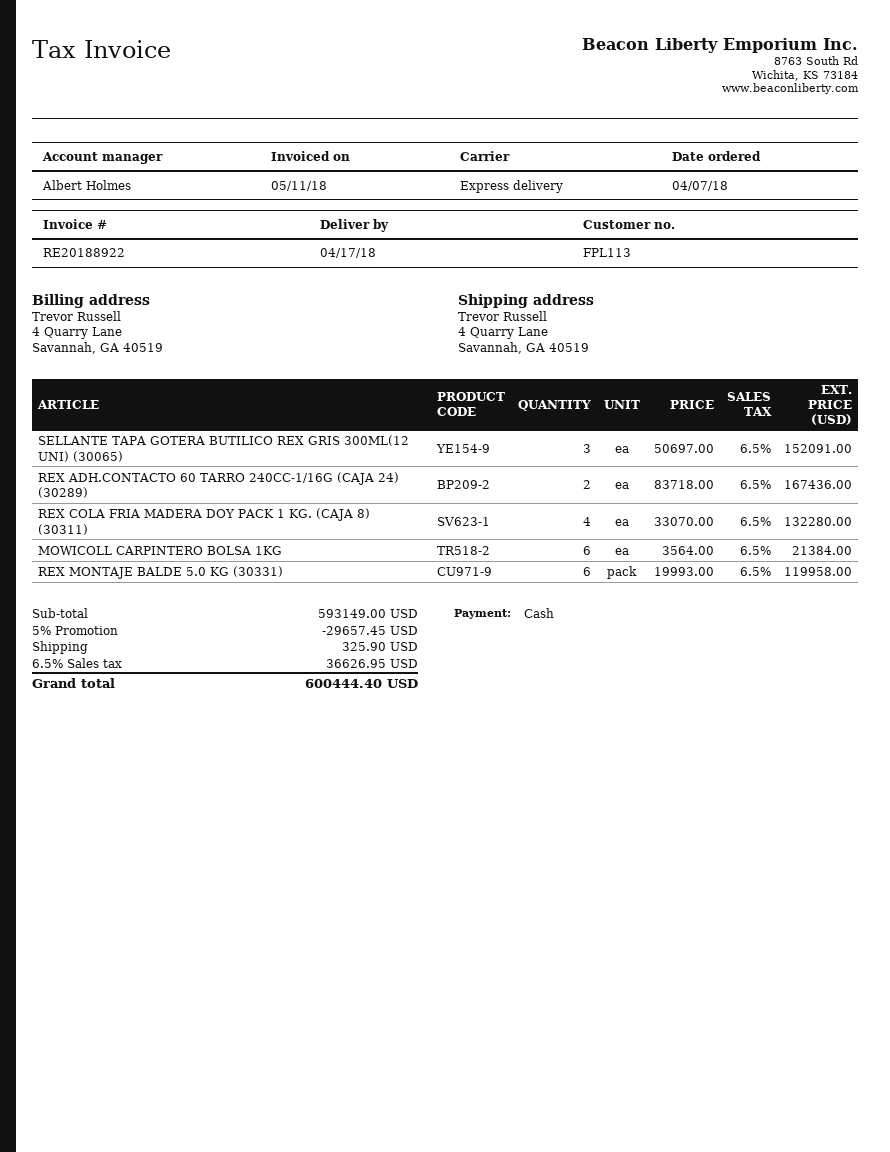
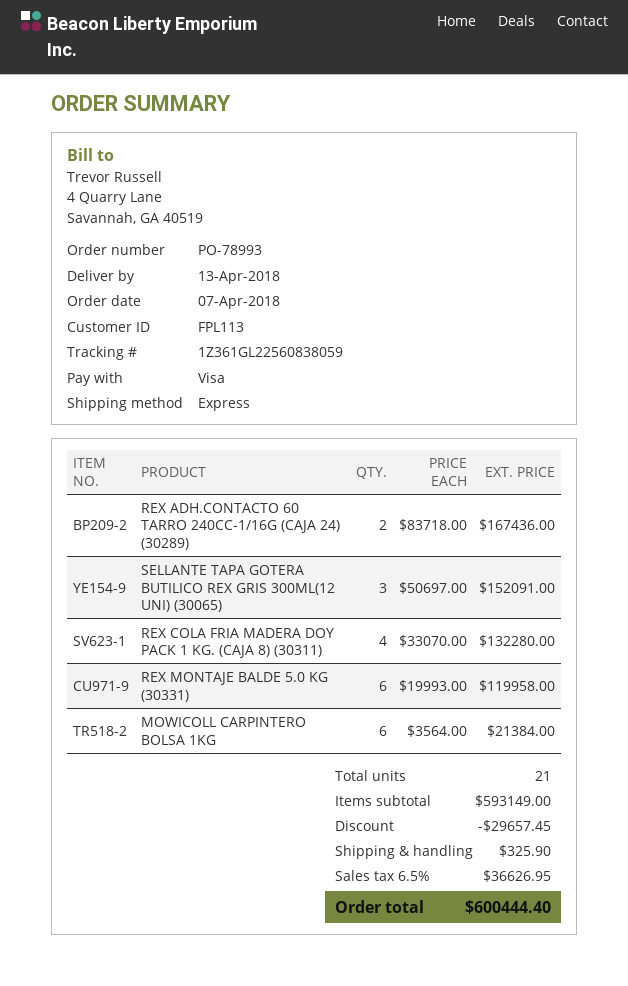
delivery date: 2018-04-17 -> 2018-04-13
payment method: cash -> Visa

